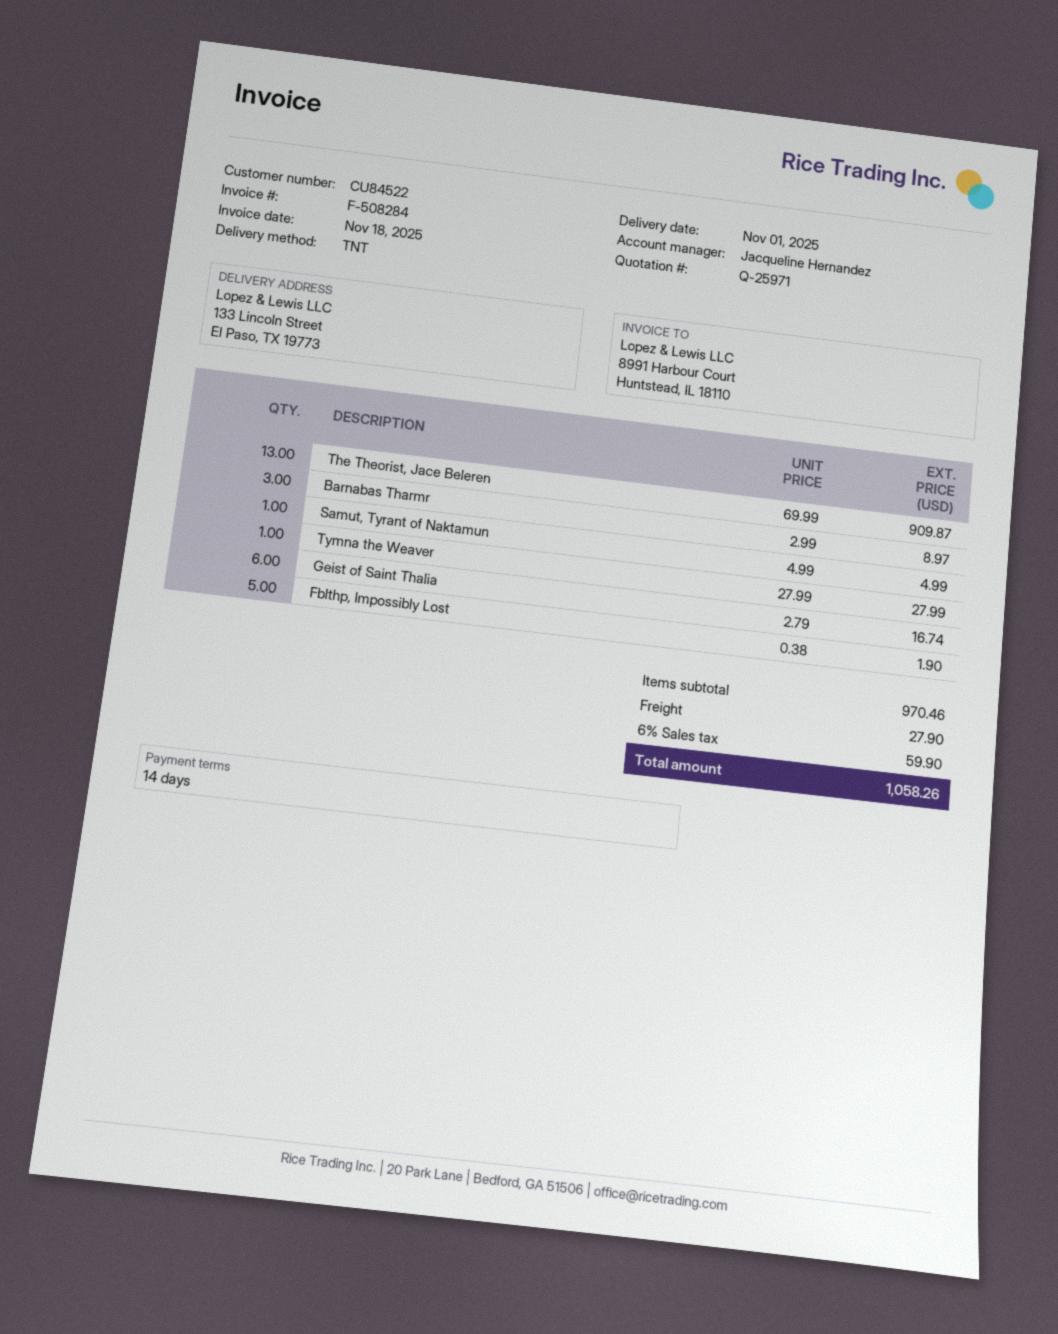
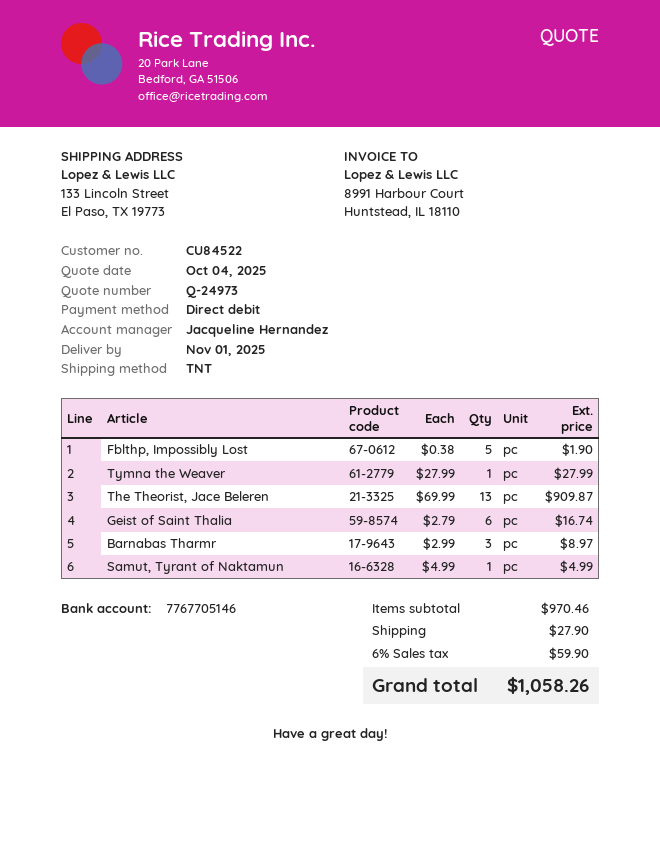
quote number: Q-25971 -> Q-24973

